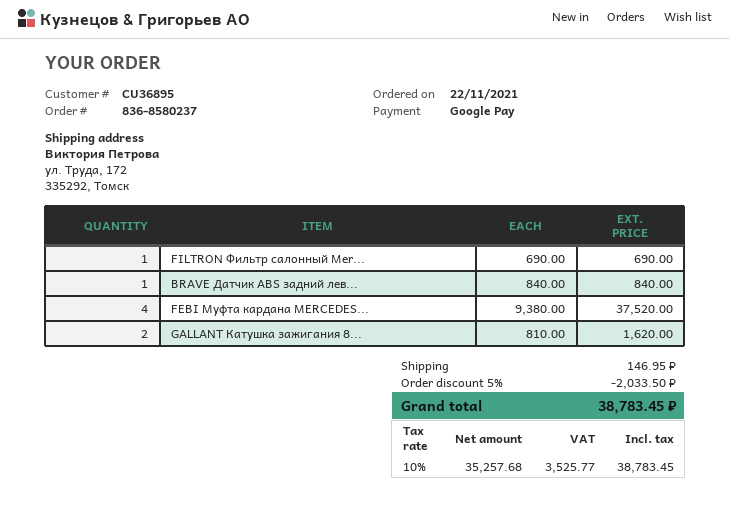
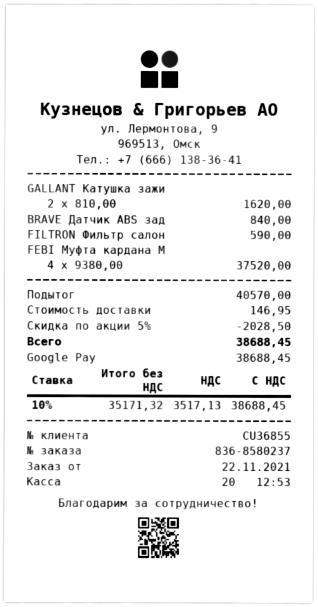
customer number: CU36895 -> CU36855
FILTRON Фильтр салонный Mer...: 1 x 690.00 = 690.00 -> 1 x 590.00 = 590.00
discount: 5% = 2033.50 -> 5% = 2028.50
net: 35257.68 -> 35171.32
tax: 10% = 3525.77 -> 10% = 3517.13
total: 38783.45 -> 38688.45

